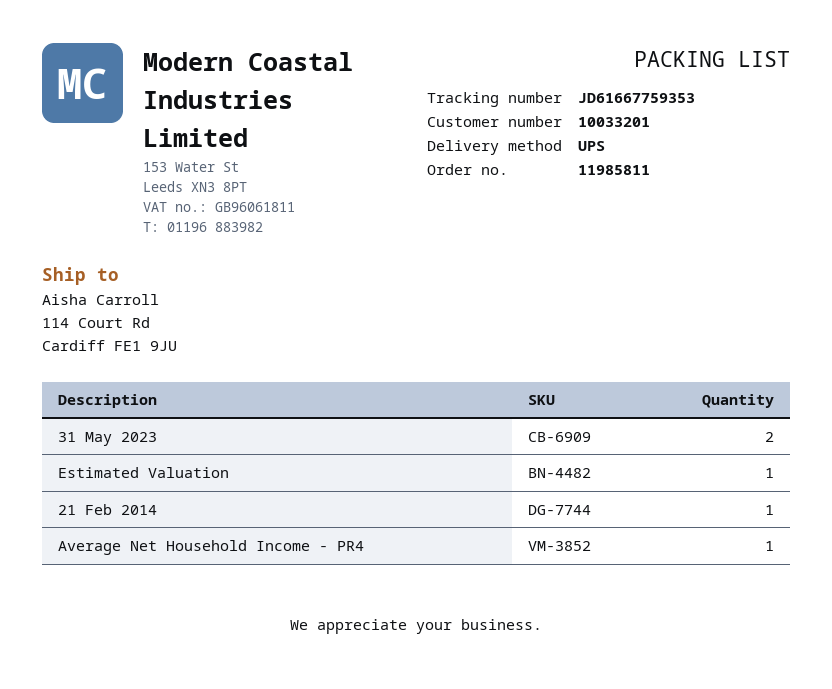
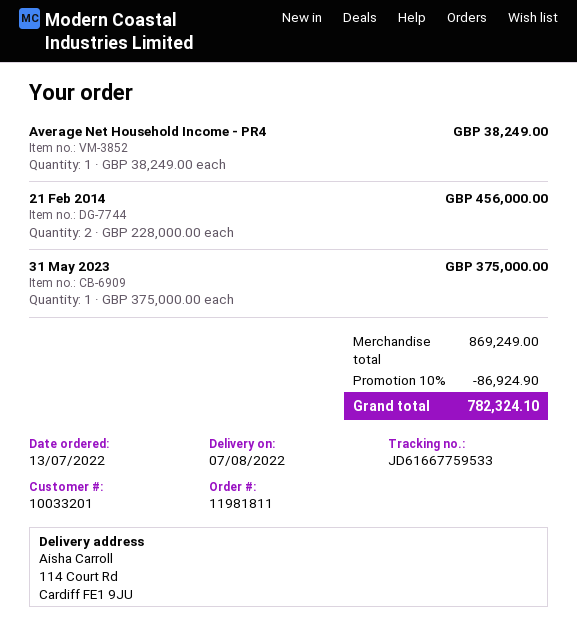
order number: 11985811 -> 11981811
tracking number: JD61667759353 -> JD61667759533
31 May 2023: 2 -> 1
Estimated Valuation: 1 -> none
21 Feb 2014: 1 -> 2

